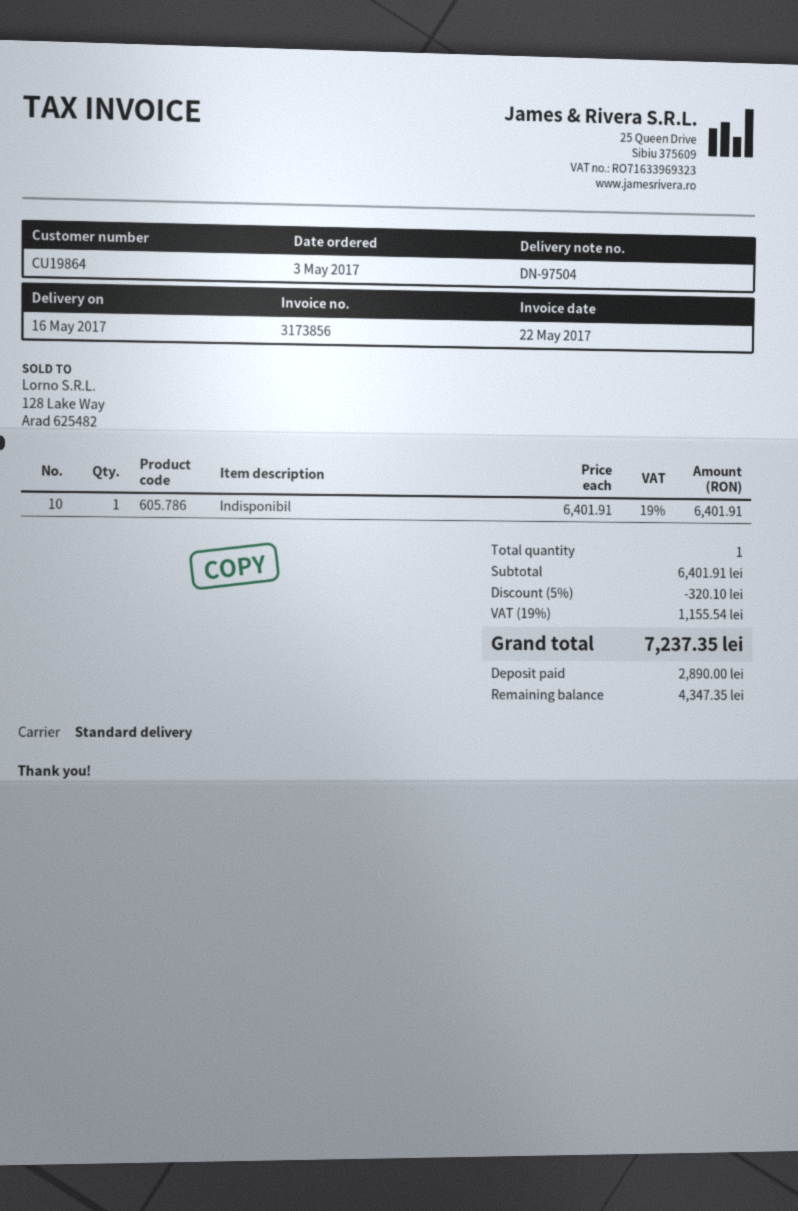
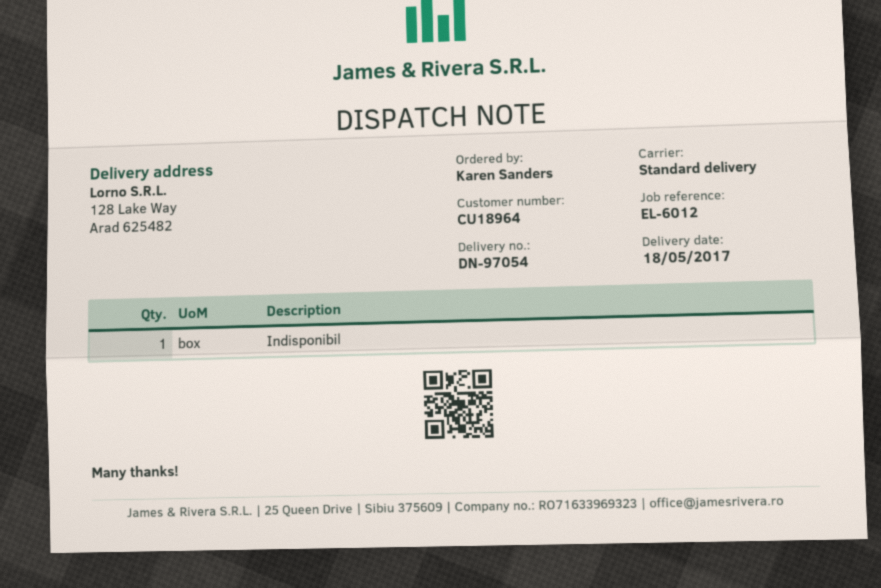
delivery note number: DN-97504 -> DN-97054
delivery date: 2017-05-16 -> 2017-05-18
customer number: CU19864 -> CU18964

